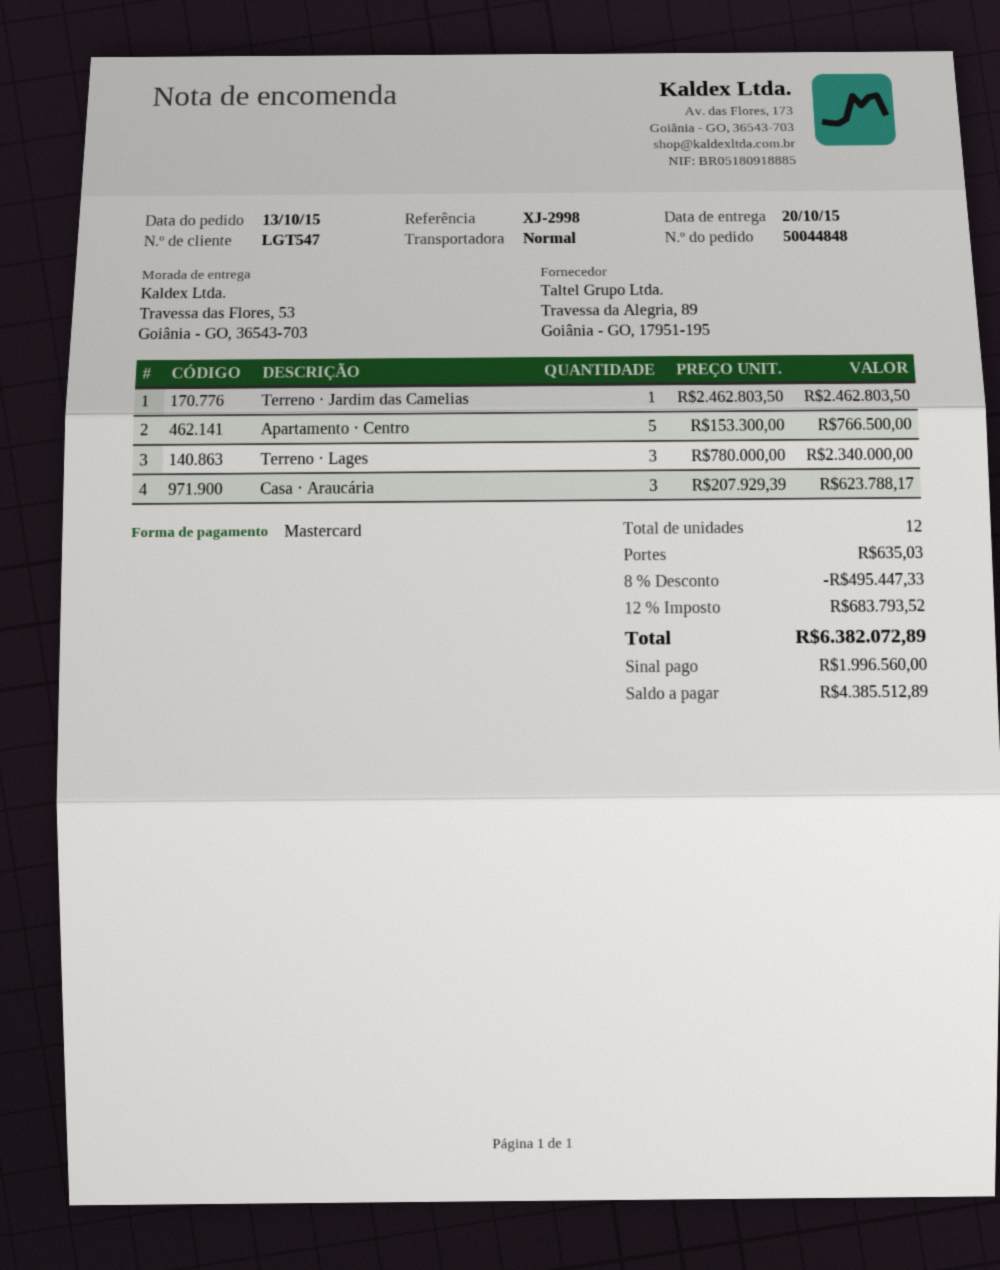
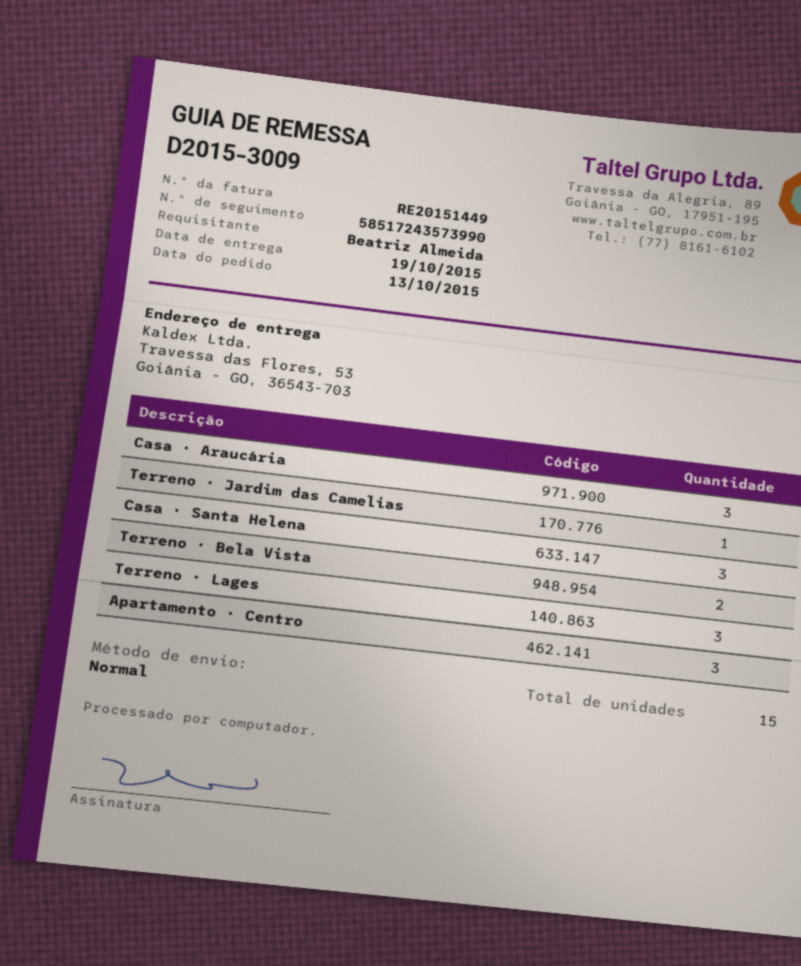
delivery date: 2015-10-20 -> 2015-10-19
Apartamento · Centro: 5 -> 3
Casa · Santa Helena: none -> 3
Terreno · Bela Vista: none -> 2
total quantity: 12 -> 15

